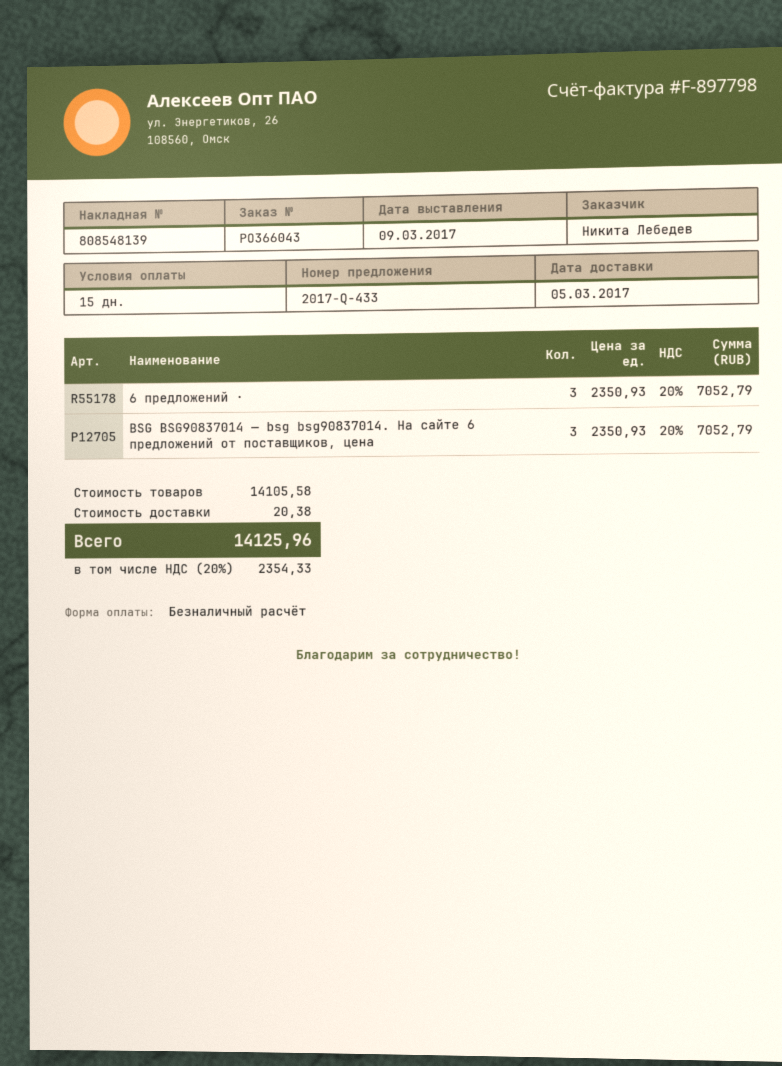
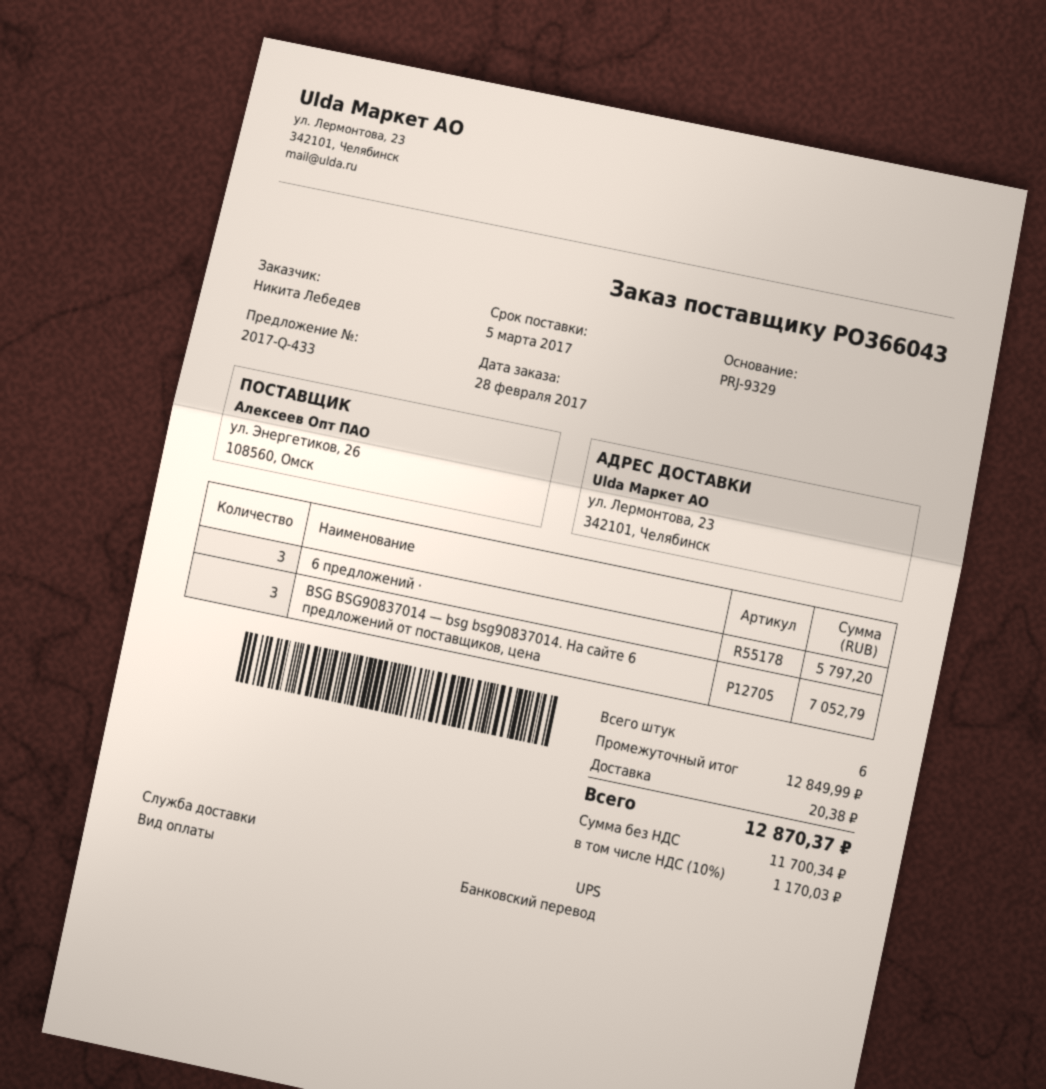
6 предложений ·: 3 for 7052.79 -> 3 for 5797.20
subtotal: 14105.58 -> 12849.99
tax: 20% = 2354.33 -> 10% = 1170.03
total: 14125.96 -> 12870.37

